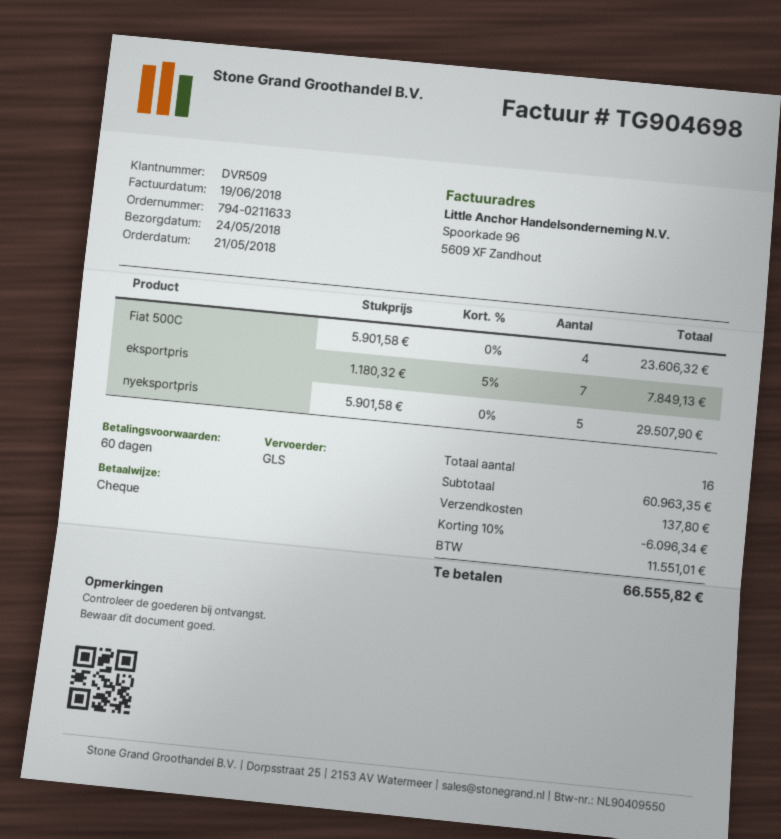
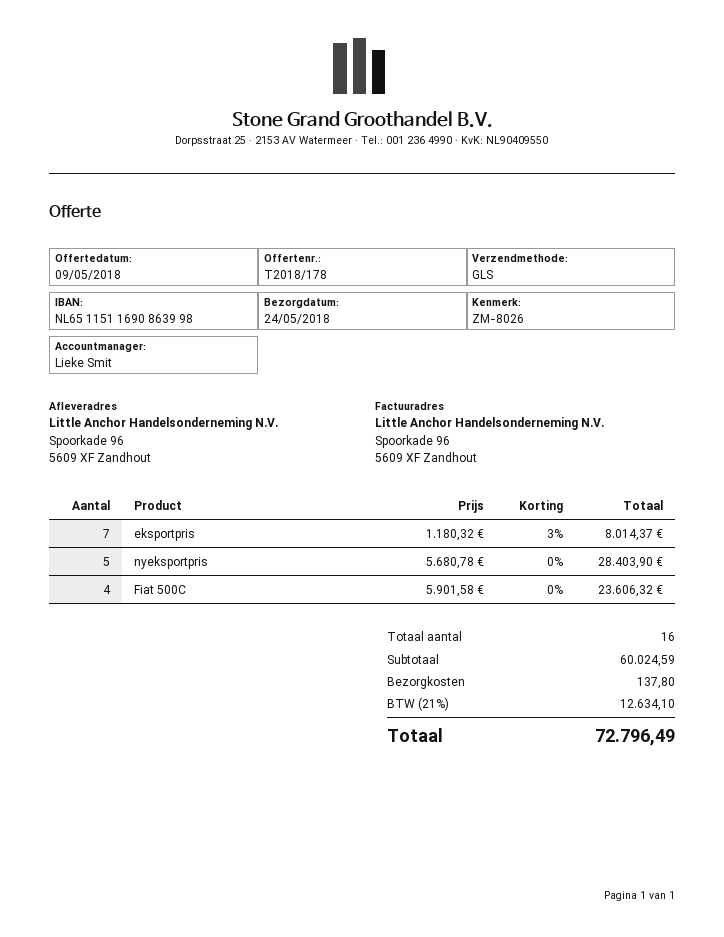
eksportpris: 7 x 1180.32 - 5% = 7849.13 -> 7 x 1180.32 - 3% = 8014.37
nyeksportpris: 5 x 5901.58 = 29507.90 -> 5 x 5680.78 = 28403.90
subtotal: 60963.35 -> 60024.59
discount: 10% = 6096.34 -> none
tax: 11551.01 -> 12634.10
total: 66555.82 -> 72796.49

